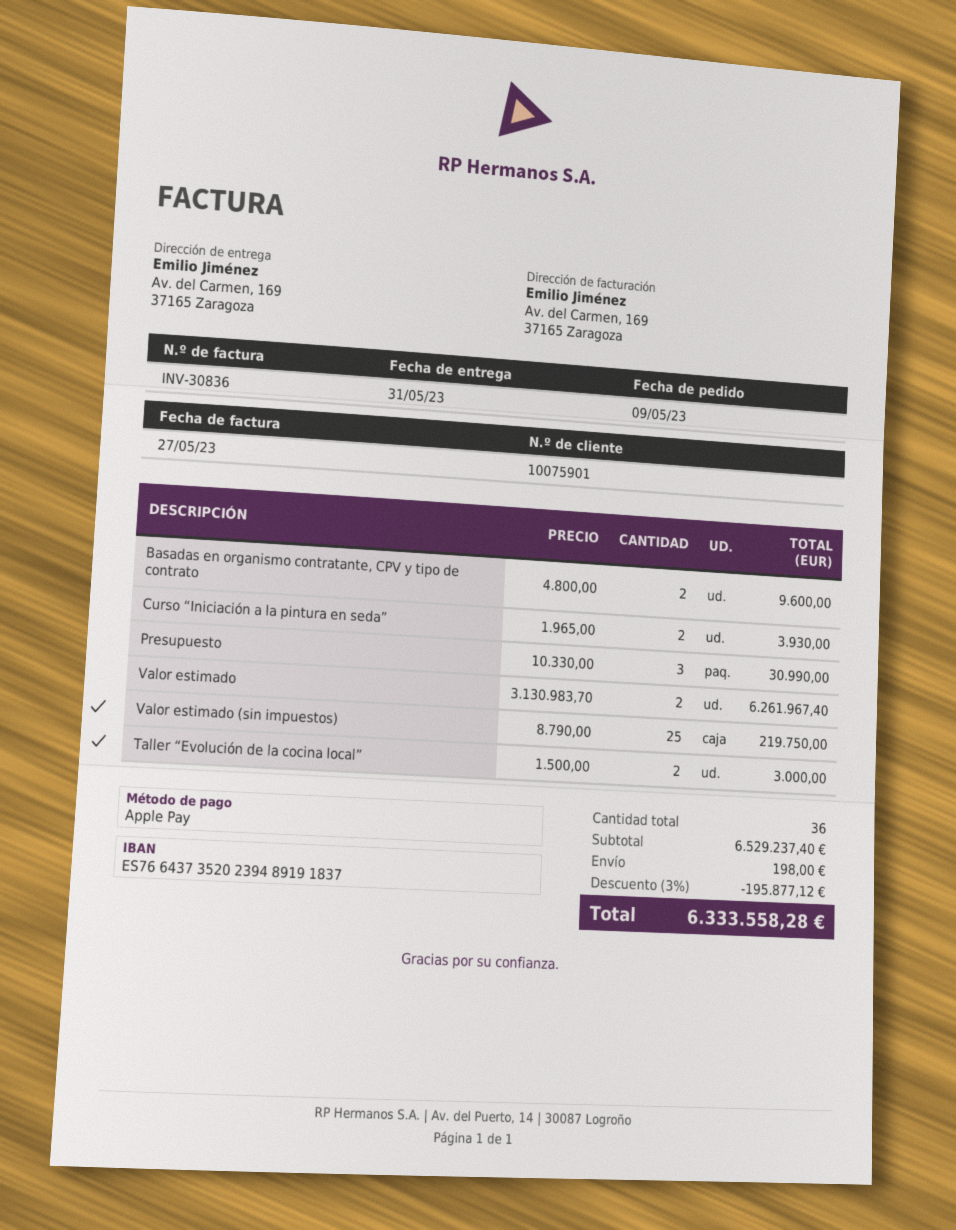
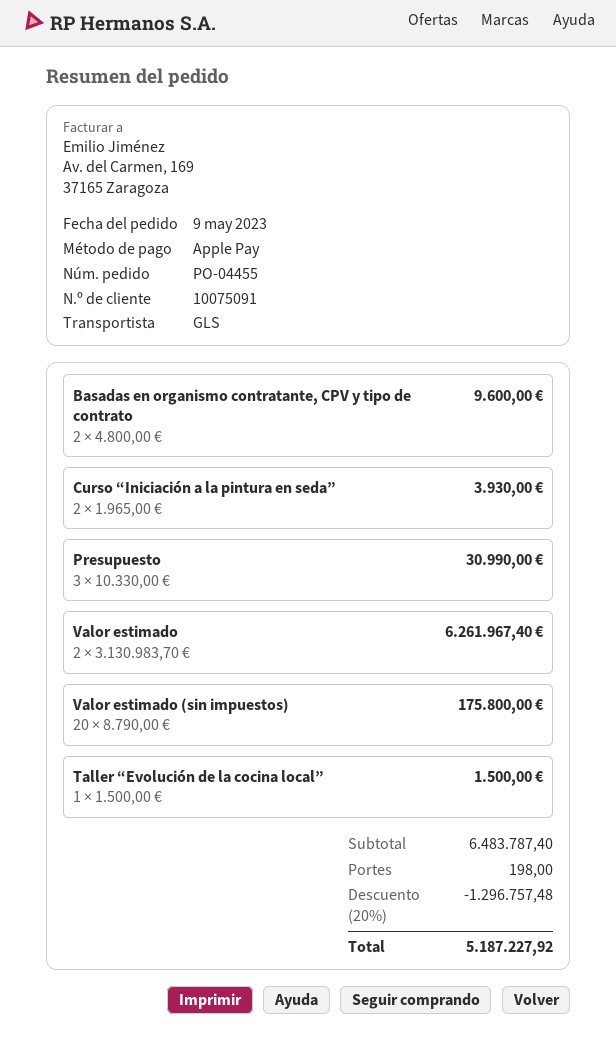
customer number: 10075901 -> 10075091
Valor estimado (sin impuestos): 25 x 8790.00 = 219750.00 -> 20 x 8790.00 = 175800.00
Taller “Evolución de la cocina local”: 2 x 1500.00 = 3000.00 -> 1 x 1500.00 = 1500.00
subtotal: 6529237.40 -> 6483787.40
discount: 3% = 195877.12 -> 20% = 1296757.48
total: 6333558.28 -> 5187227.92

